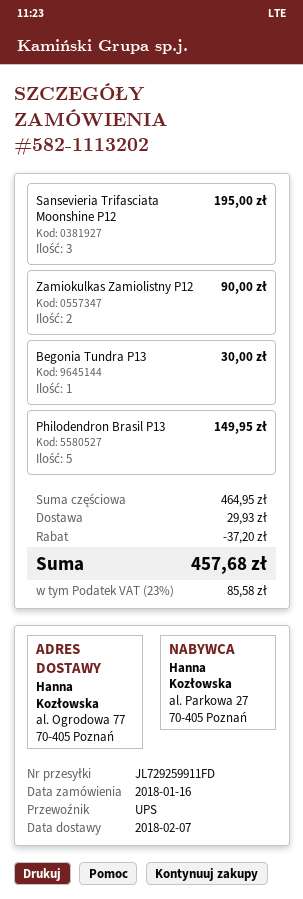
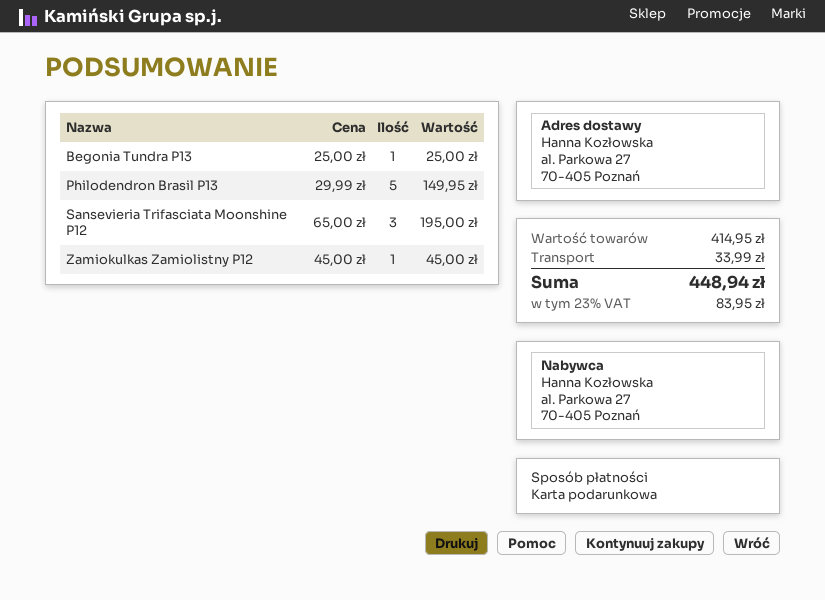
ship to: al. Ogrodowa 77, 70-405 Poznań -> al. Parkowa 27, 70-405 Poznań
Zamiokulkas Zamiolistny P12: 2 for 90.00 -> 1 for 45.00
Begonia Tundra P13: 1 for 30.00 -> 1 for 25.00
subtotal: 464.95 -> 414.95
discount: 37.20 -> none
shipping: 29.93 -> 33.99
tax: 23% = 85.58 -> 23% = 83.95
total: 457.68 -> 448.94

